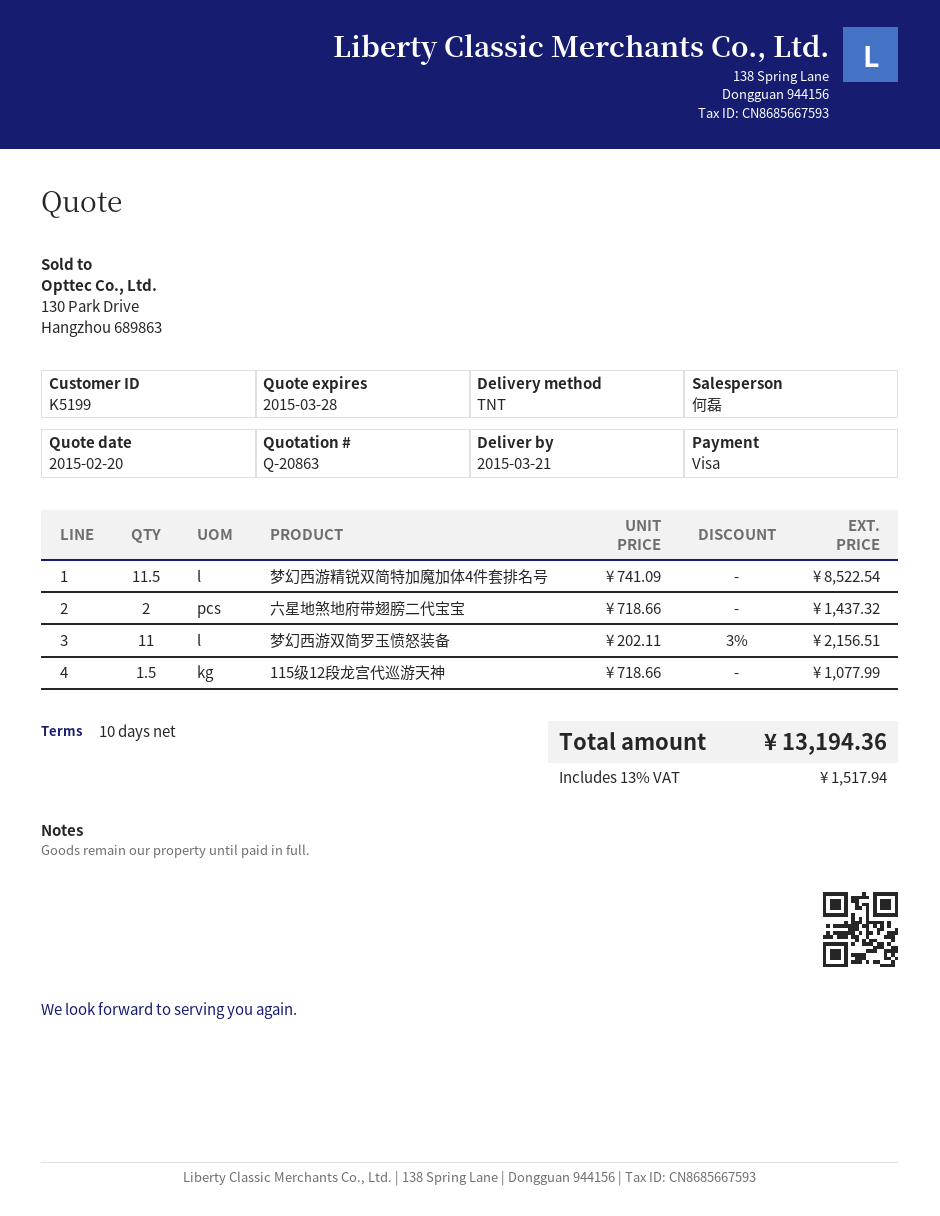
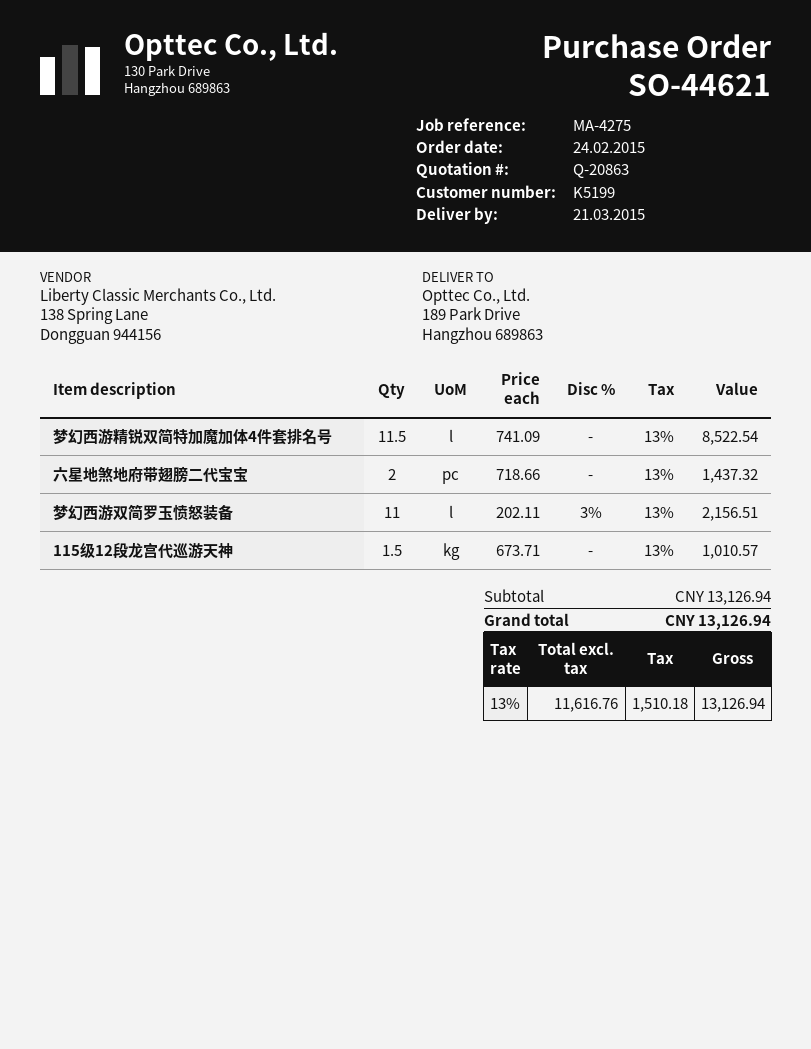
115级12段龙宫代巡游天神: 1.5 x 718.66 = 1077.99 -> 1.5 x 673.71 = 1010.57
tax: 13% = 1517.94 -> 13% = 1510.18
total: 13194.36 -> 13126.94

